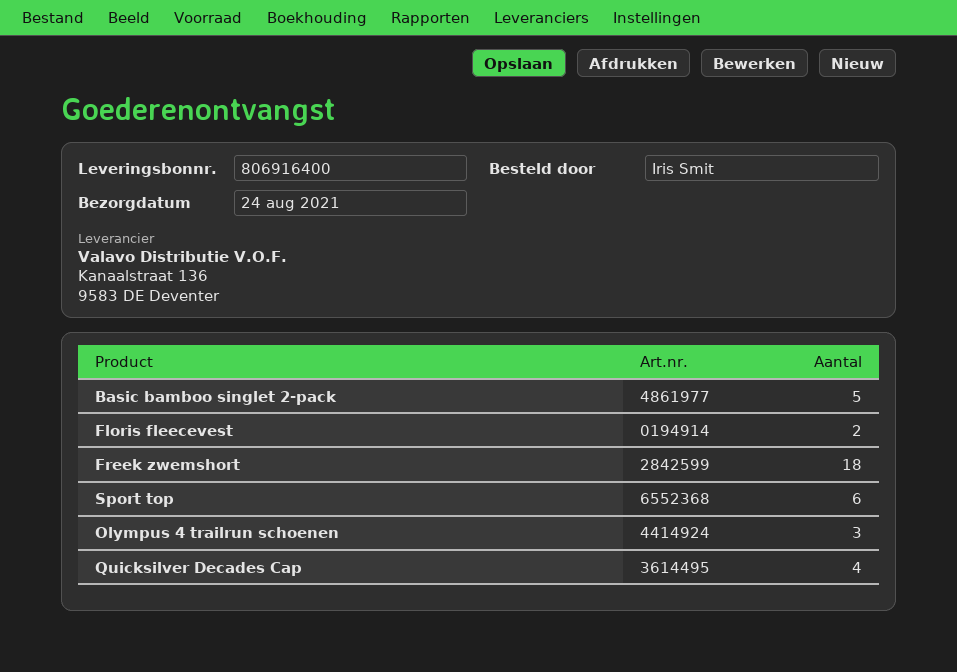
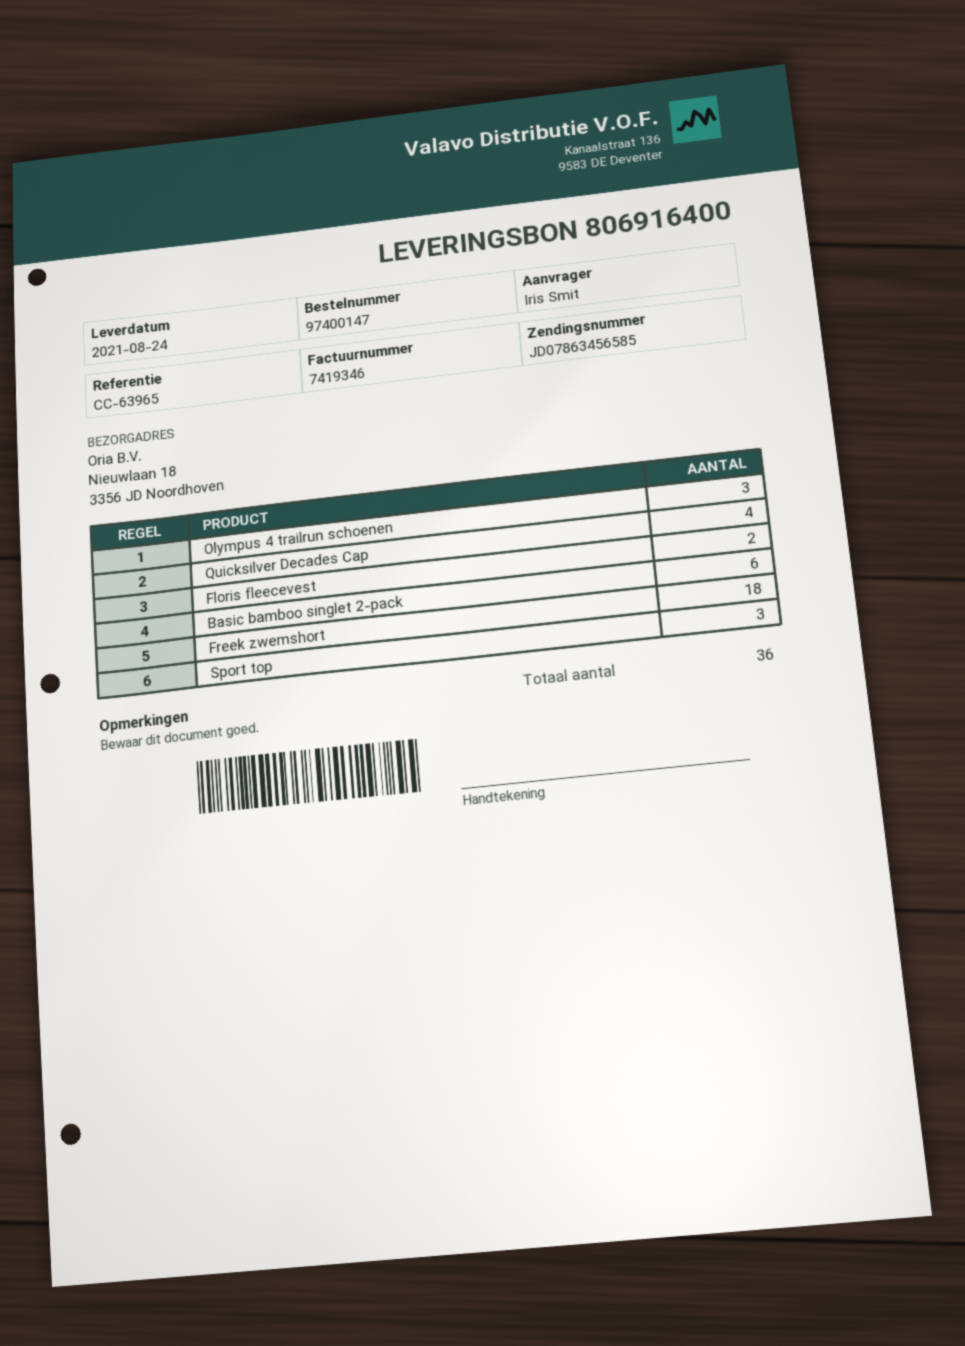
Basic bamboo singlet 2-pack: 5 -> 6
Sport top: 6 -> 3

